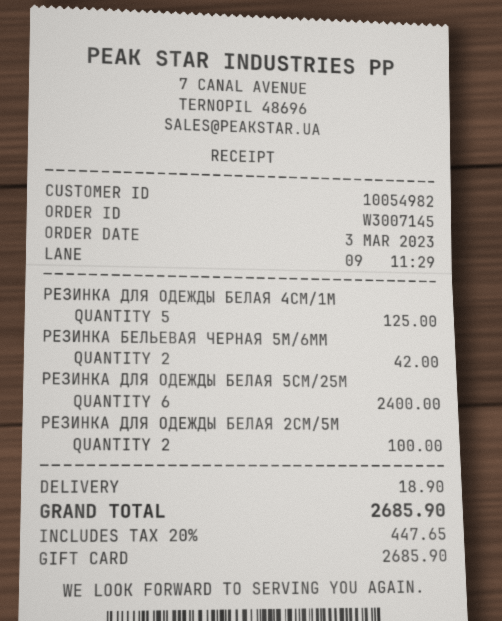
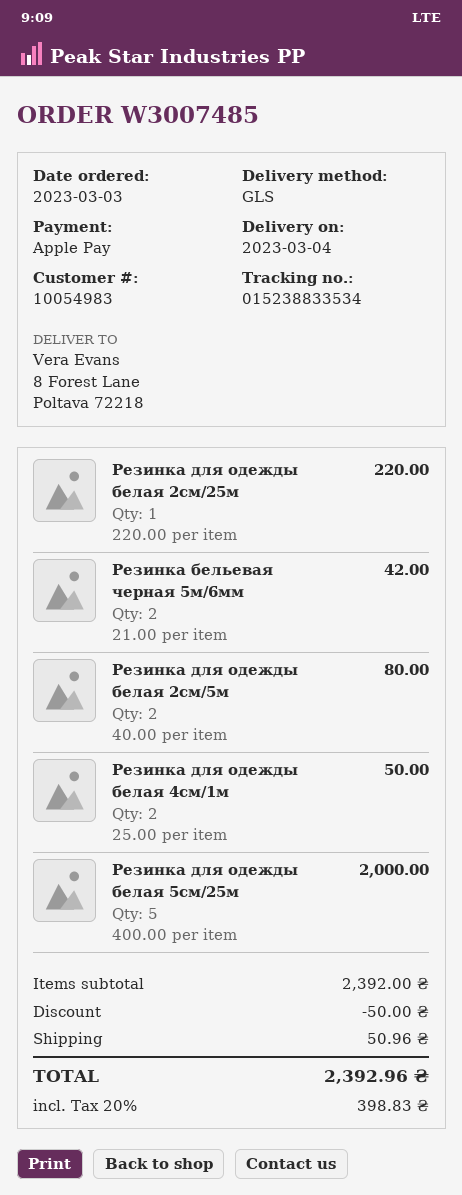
order number: W3007145 -> W3007485
customer number: 10054982 -> 10054983
payment method: gift card -> Apple Pay
РЕЗИНКА ДЛЯ ОДЕЖДЫ БЕЛАЯ 4СМ/1М: 5 for 125.00 -> 2 for 50.00
РЕЗИНКА ДЛЯ ОДЕЖДЫ БЕЛАЯ 5СМ/25М: 6 for 2400.00 -> 5 for 2000.00
РЕЗИНКА ДЛЯ ОДЕЖДЫ БЕЛАЯ 2СМ/5М: 2 for 100.00 -> 2 for 80.00
Резинка для одежды белая 2см/25м: none -> 1 for 220.00
discount: none -> 50.00
shipping: 18.90 -> 50.96
tax: 20% = 447.65 -> 20% = 398.83
total: 2685.90 -> 2392.96

